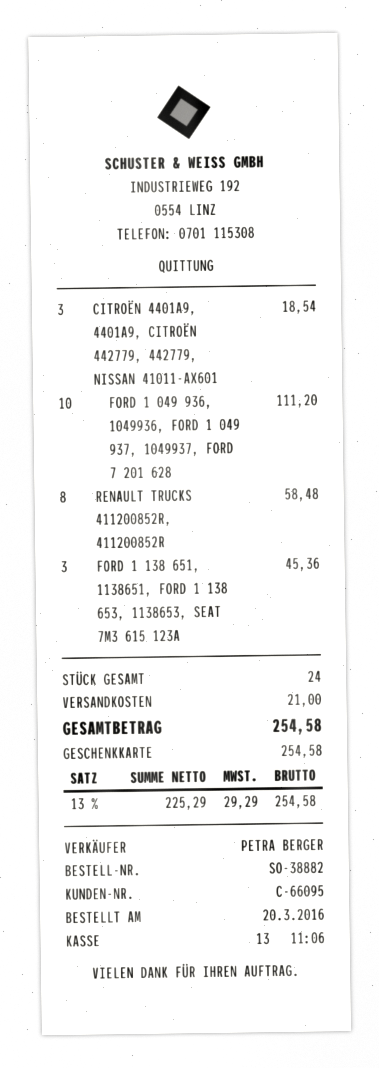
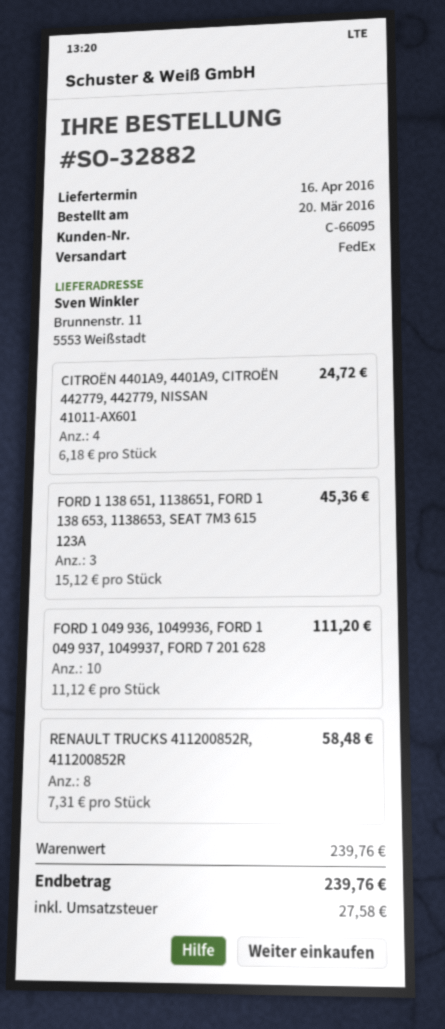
order number: SO-38882 -> SO-32882
CITROËN 4401A9, 4401A9, CITROËN 442779, 442779, NISSAN 41011-AX601: 3 for 18.54 -> 4 for 24.72
shipping: 21.00 -> none
tax: 29.29 -> 27.58
total: 254.58 -> 239.76

